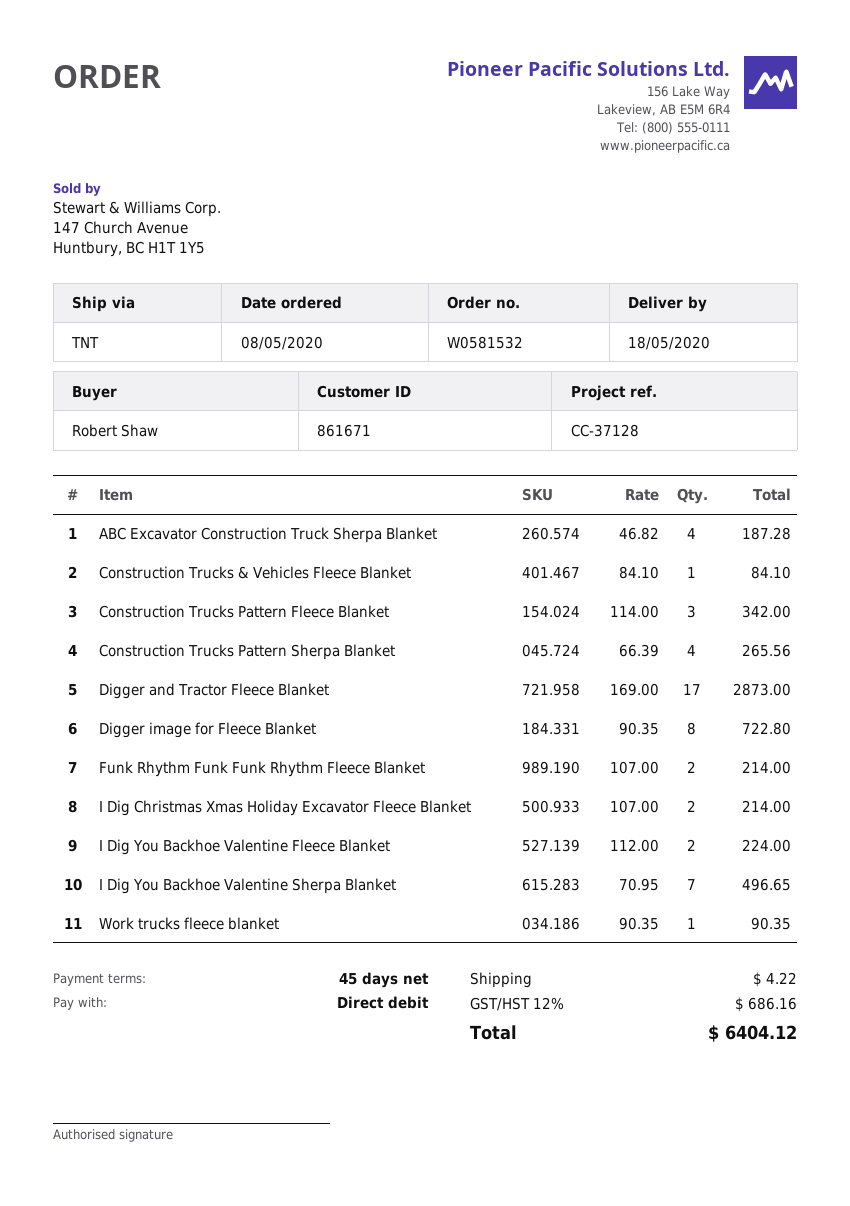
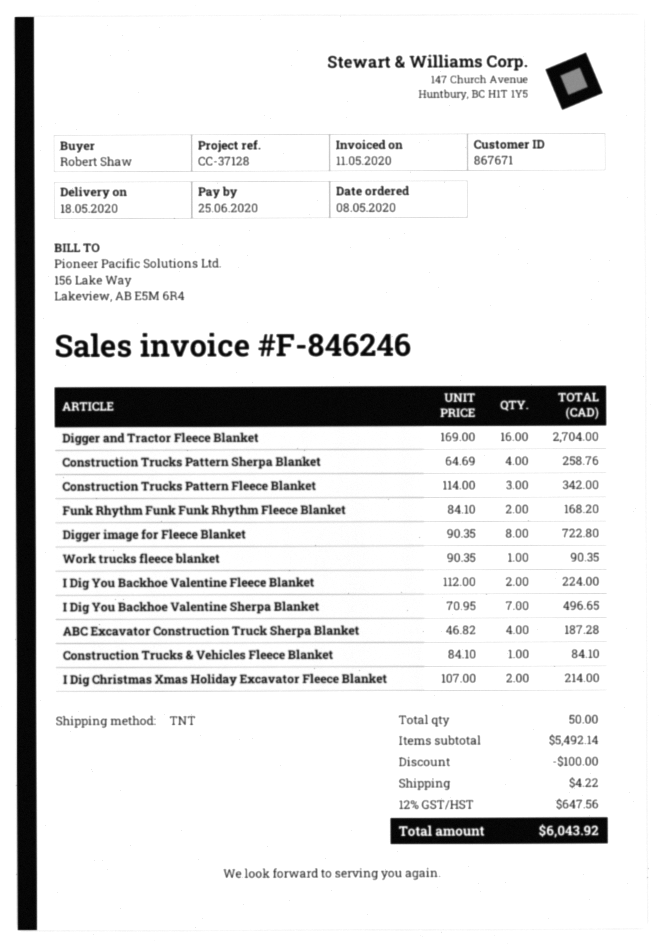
customer number: 861671 -> 867671
Construction Trucks Pattern Sherpa Blanket: 4 x 66.39 = 265.56 -> 4 x 64.69 = 258.76
Digger and Tractor Fleece Blanket: 17 x 169.00 = 2873.00 -> 16 x 169.00 = 2704.00
Funk Rhythm Funk Funk Rhythm Fleece Blanket: 2 x 107.00 = 214.00 -> 2 x 84.10 = 168.20
discount: none -> 100.00
tax: 12% = 686.16 -> 12% = 647.56
total: 6404.12 -> 6043.92

